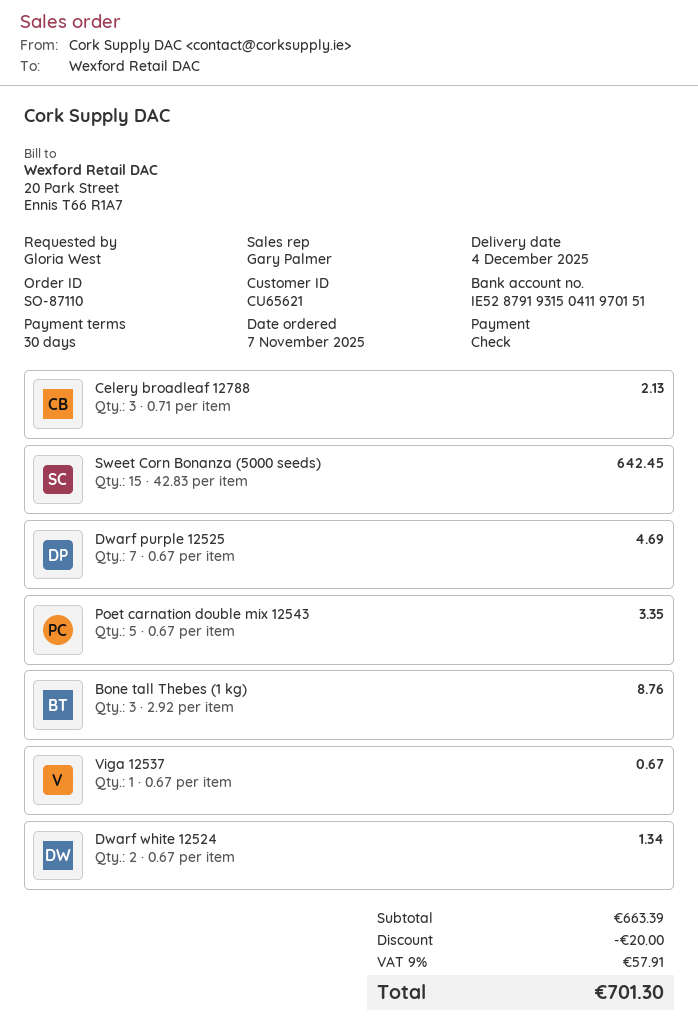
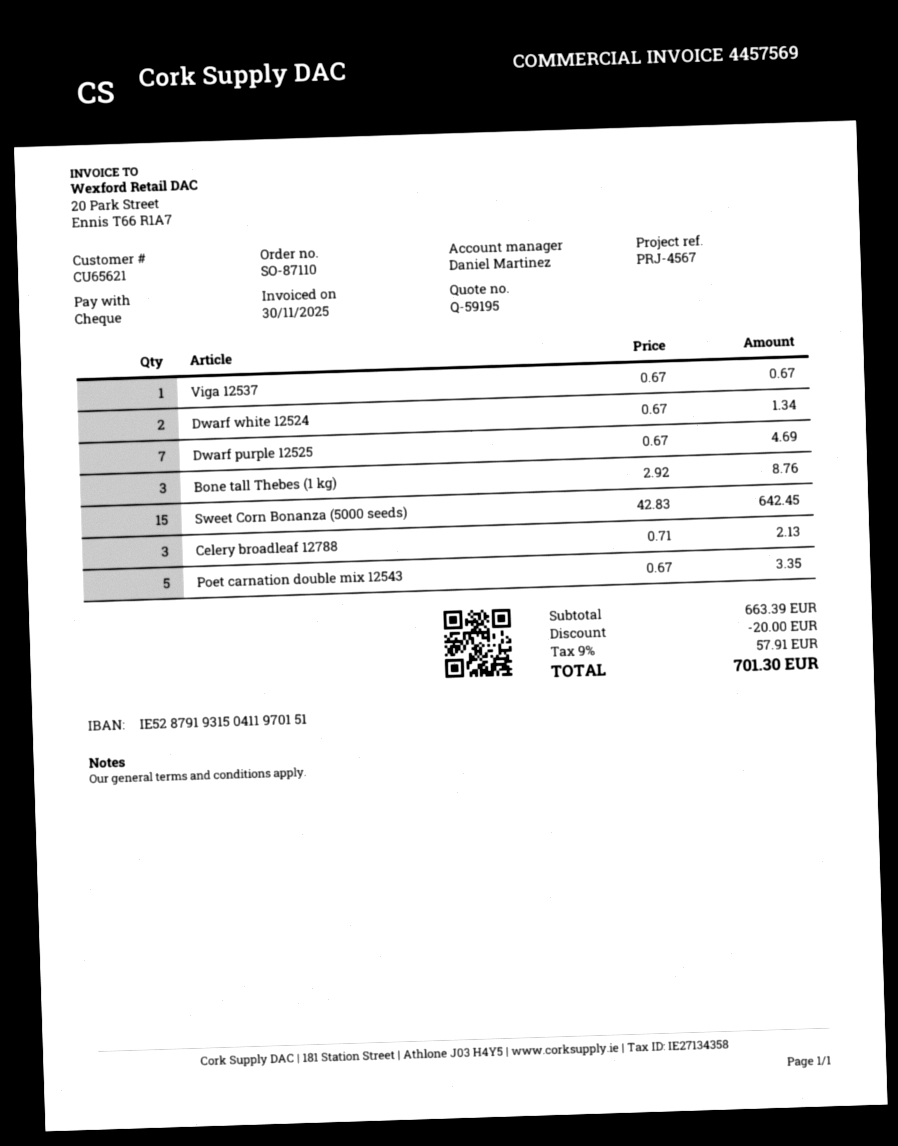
sales rep: Gary Palmer -> Daniel Martinez

